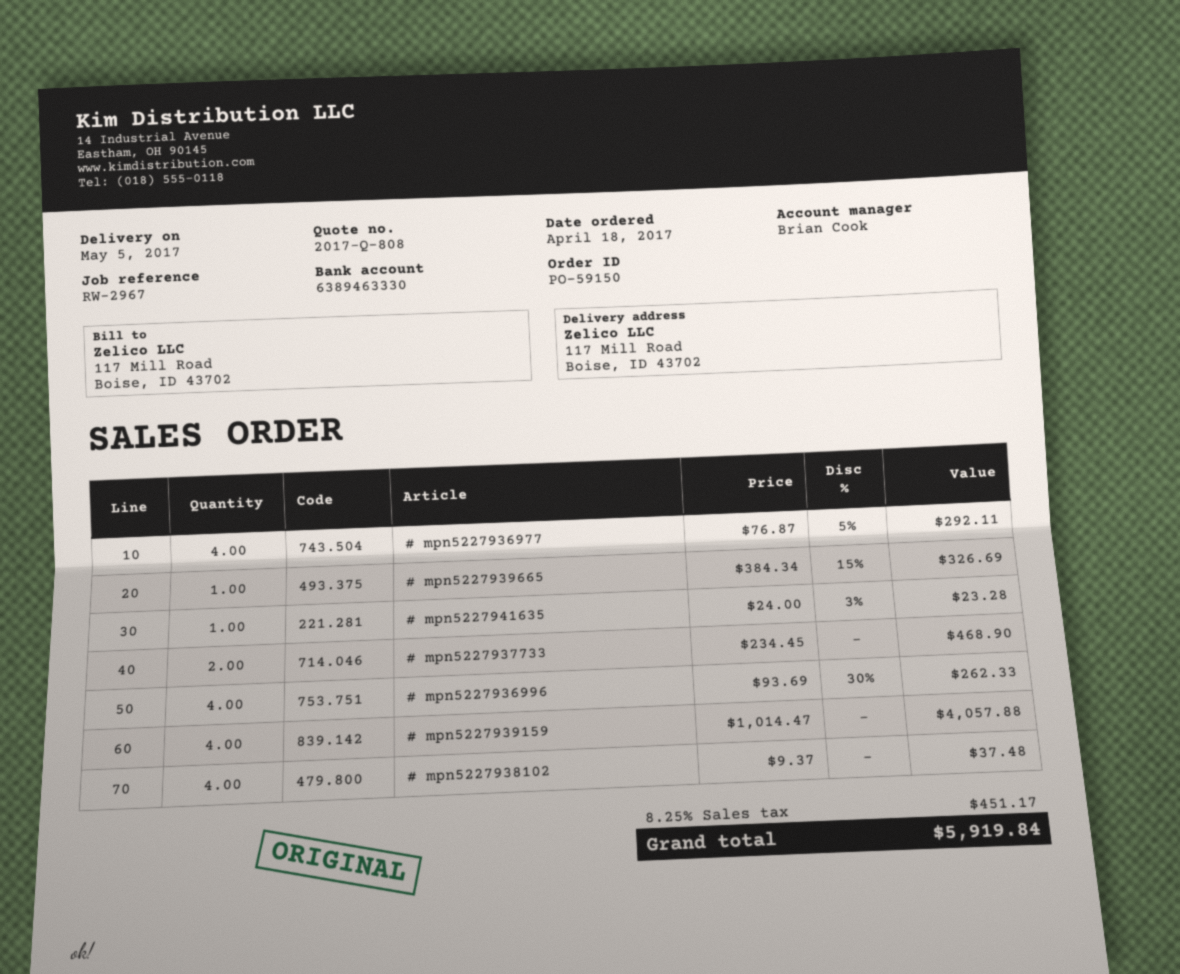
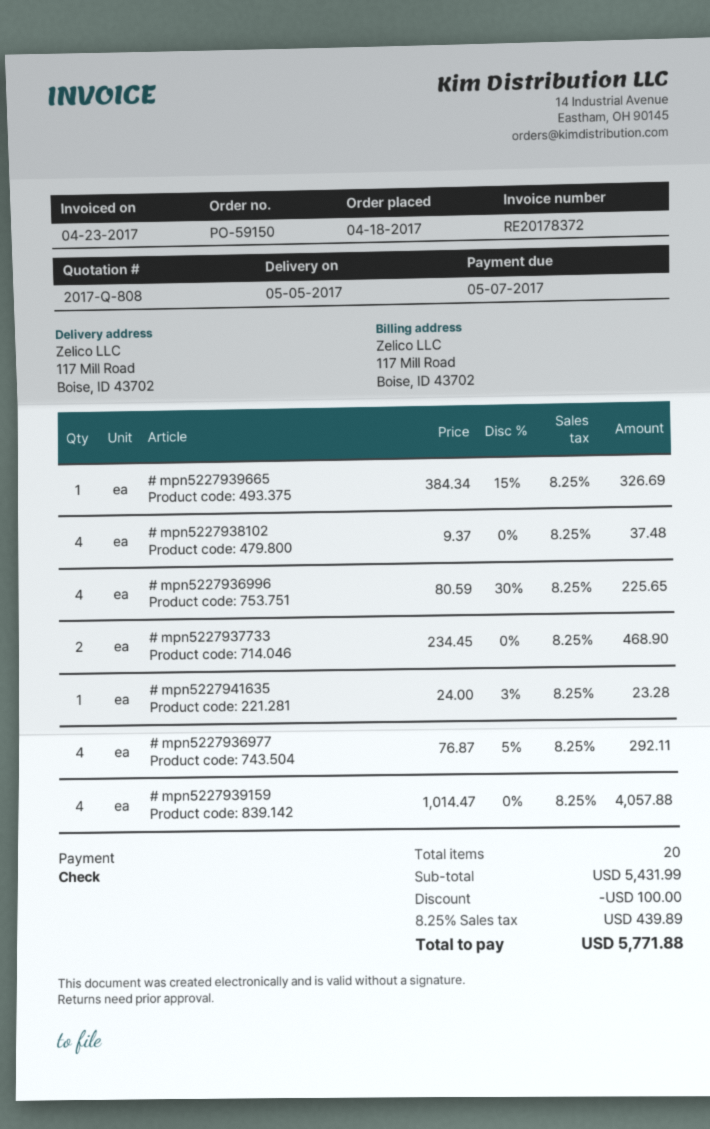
# mpn5227936996: 4 x 93.69 - 30% = 262.33 -> 4 x 80.59 - 30% = 225.65
discount: none -> 100.00
tax: 8.25% = 451.17 -> 8.25% = 439.89
total: 5919.84 -> 5771.88

